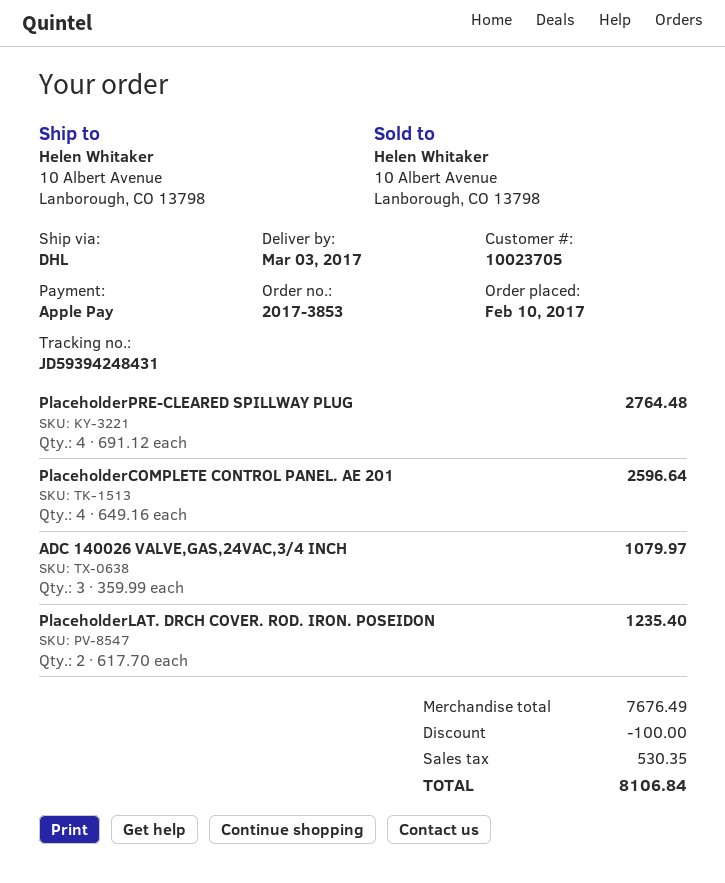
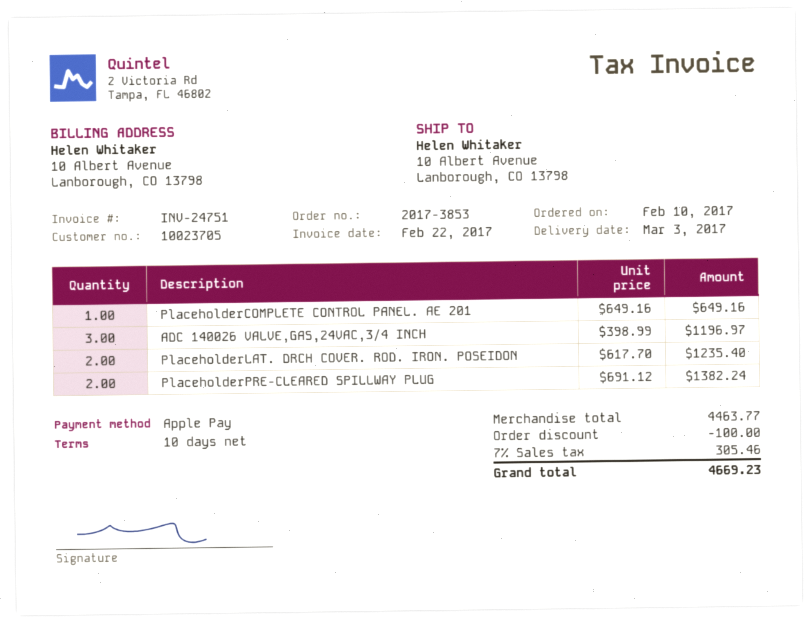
PlaceholderPRE-CLEARED SPILLWAY PLUG: 4 x 691.12 = 2764.48 -> 2 x 691.12 = 1382.24
PlaceholderCOMPLETE CONTROL PANEL. AE 201: 4 x 649.16 = 2596.64 -> 1 x 649.16 = 649.16
ADC 140026 VALVE,GAS,24VAC,3/4 INCH: 3 x 359.99 = 1079.97 -> 3 x 398.99 = 1196.97
subtotal: 7676.49 -> 4463.77
tax: 530.35 -> 305.46
total: 8106.84 -> 4669.23

